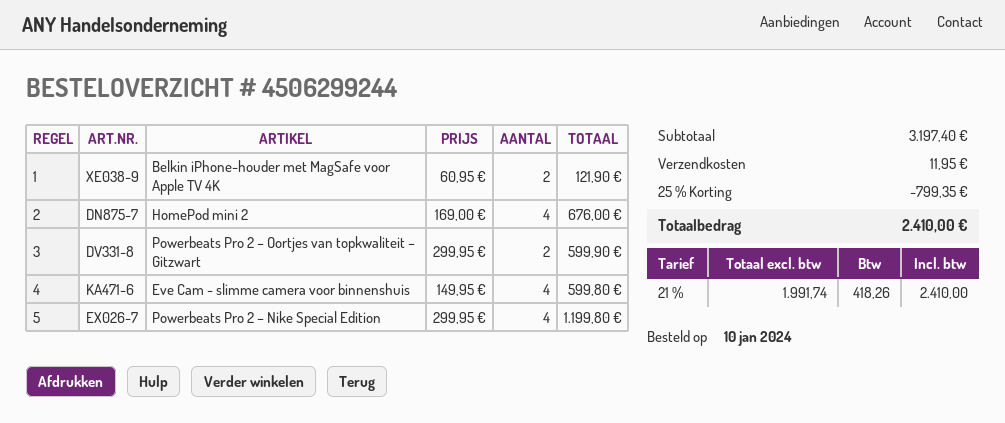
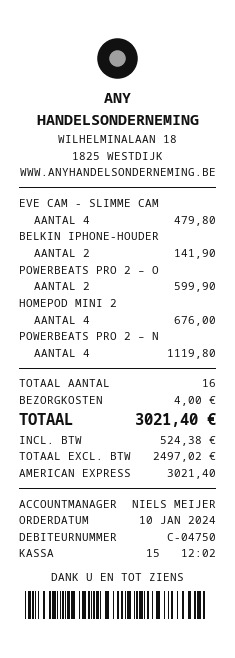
Belkin iPhone-houder met MagSafe voor Apple TV 4K: 2 for 121.90 -> 2 for 141.90
Eve Cam - slimme camera voor binnenshuis: 4 for 599.80 -> 4 for 479.80
Powerbeats Pro 2 – Nike Special Edition: 4 for 1199.80 -> 4 for 1119.80
discount: 25% = 799.35 -> none
shipping: 11.95 -> 4.00
net: 1991.74 -> 2497.02
tax: 418.26 -> 524.38
total: 2410.00 -> 3021.40

